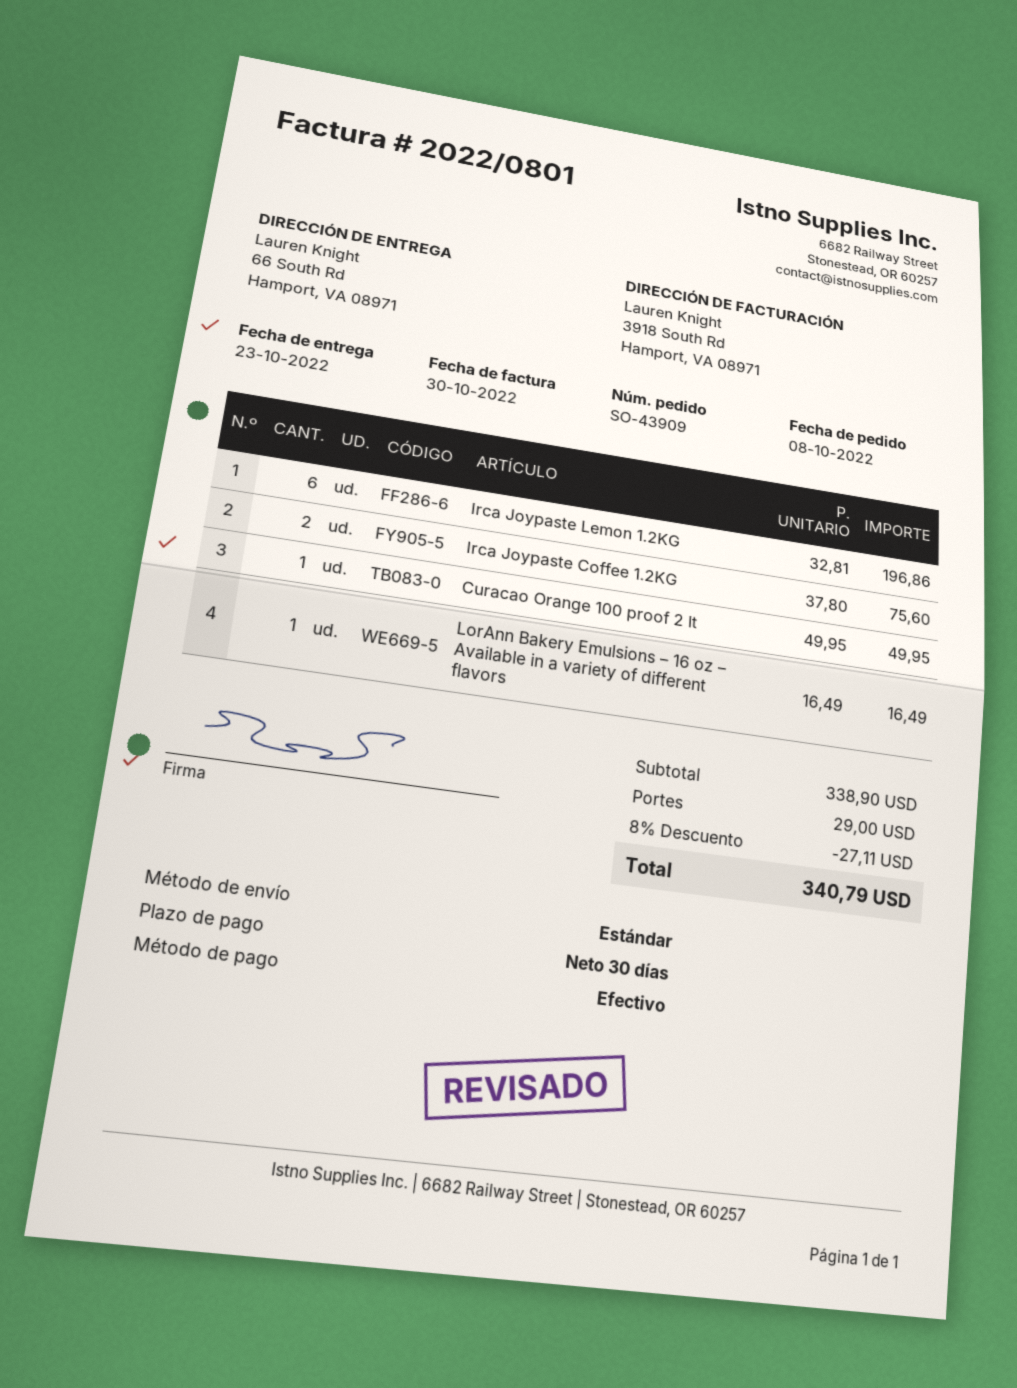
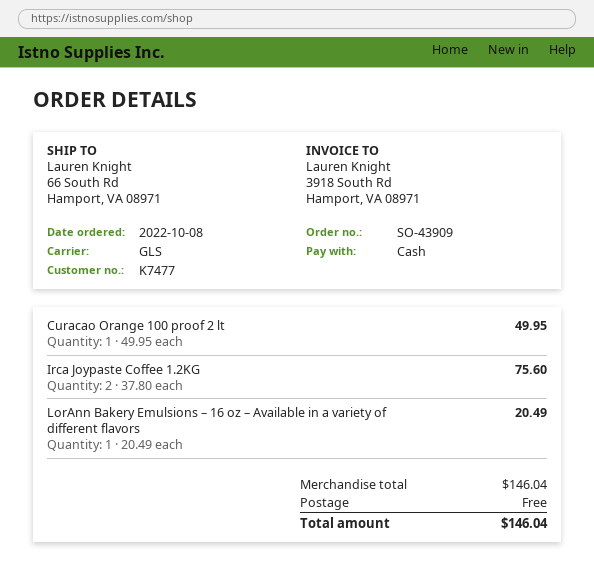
shipping method: standard -> GLS
Irca Joypaste Lemon 1.2KG: 6 x 32.81 = 196.86 -> none
LorAnn Bakery Emulsions – 16 oz – Available in a variety of different flavors: 1 x 16.49 = 16.49 -> 1 x 20.49 = 20.49
subtotal: 338.90 -> 146.04
discount: 8% = 27.11 -> none
shipping: 29.00 -> 0.00
total: 340.79 -> 146.04

